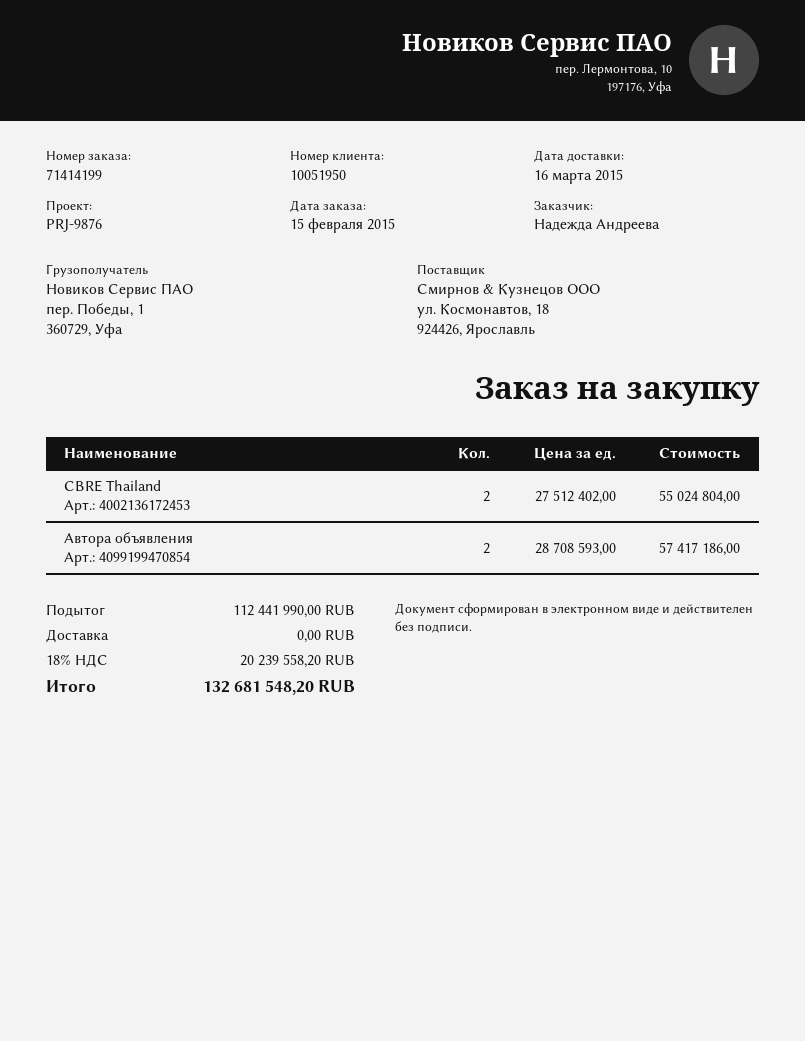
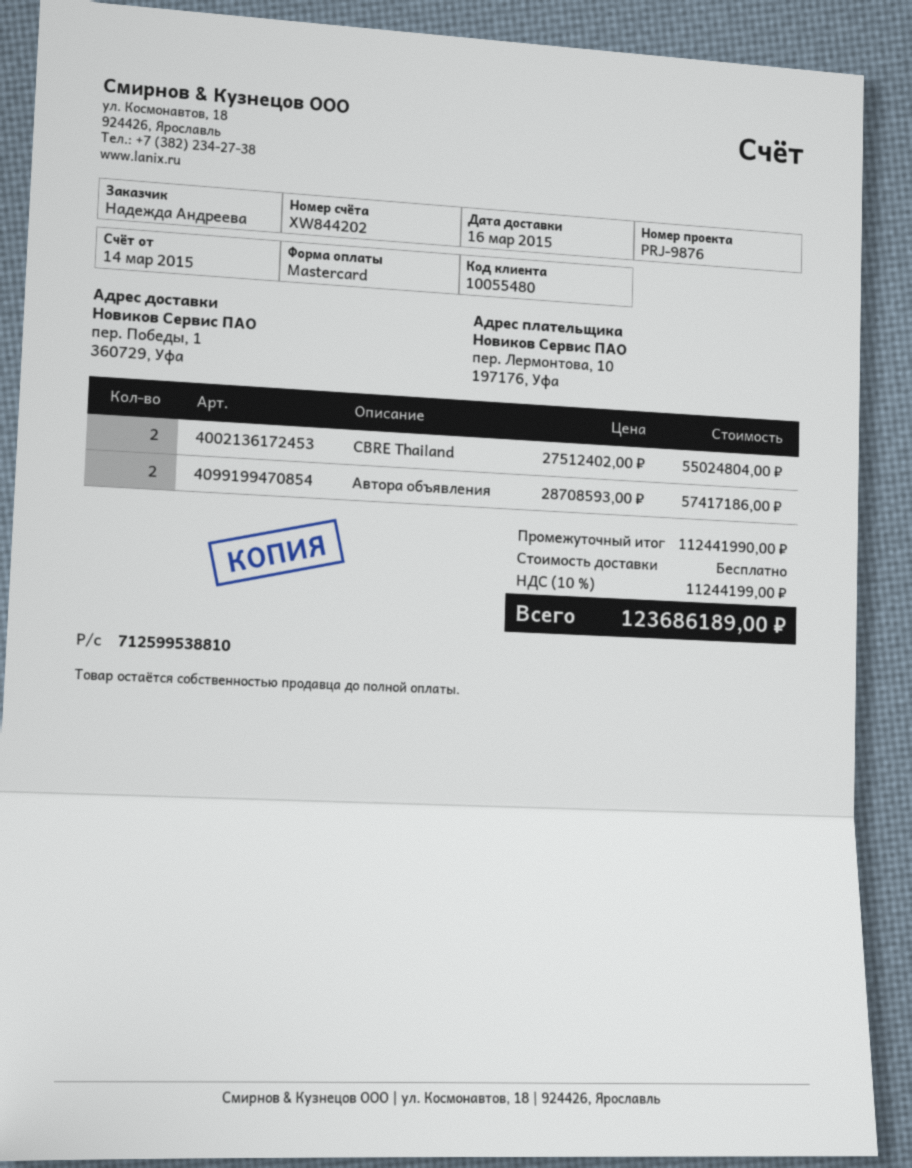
customer number: 10051950 -> 10055480
tax: 18% = 20239558.20 -> 10% = 11244199.00
total: 132681548.20 -> 123686189.00

